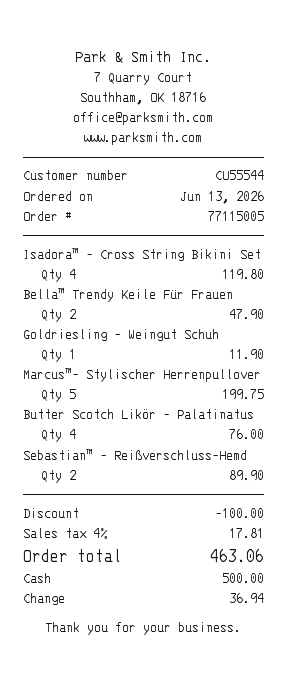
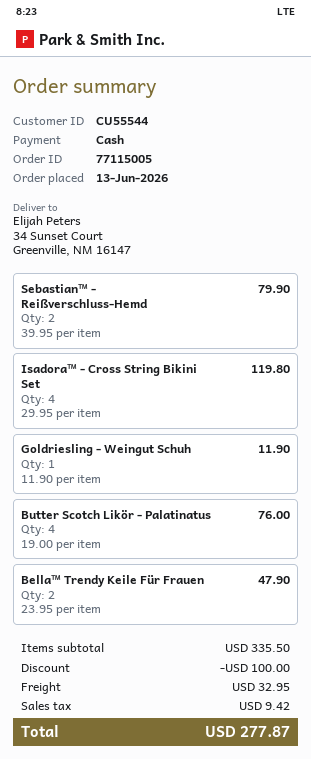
Marcus™- Stylischer Herrenpullover: 5 for 199.75 -> none
Sebastian™ - Reißverschluss-Hemd: 2 for 89.90 -> 2 for 79.90
shipping: none -> 32.95
tax: 17.81 -> 9.42
total: 463.06 -> 277.87

